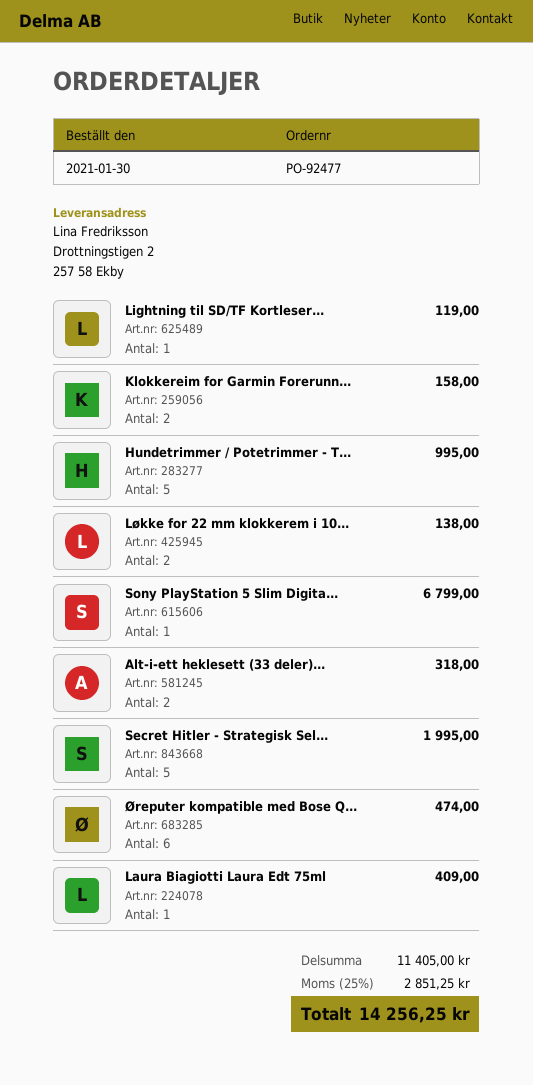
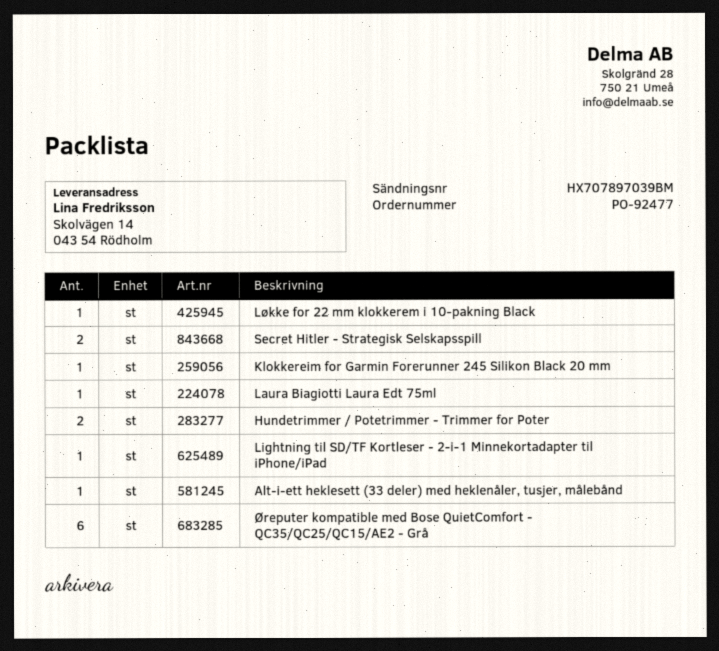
ship to: Drottningstigen 2, 257 58 Ekby -> Skolvägen 14, 043 54 Rödholm
Klokkereim for Garmin Forerunn...: 2 -> 1
Hundetrimmer / Potetrimmer - T...: 5 -> 2
Løkke for 22 mm klokkerem i 10...: 2 -> 1
Sony PlayStation 5 Slim Digita...: 1 -> none
Alt-i-ett heklesett (33 deler)...: 2 -> 1
Secret Hitler - Strategisk Sel...: 5 -> 2

